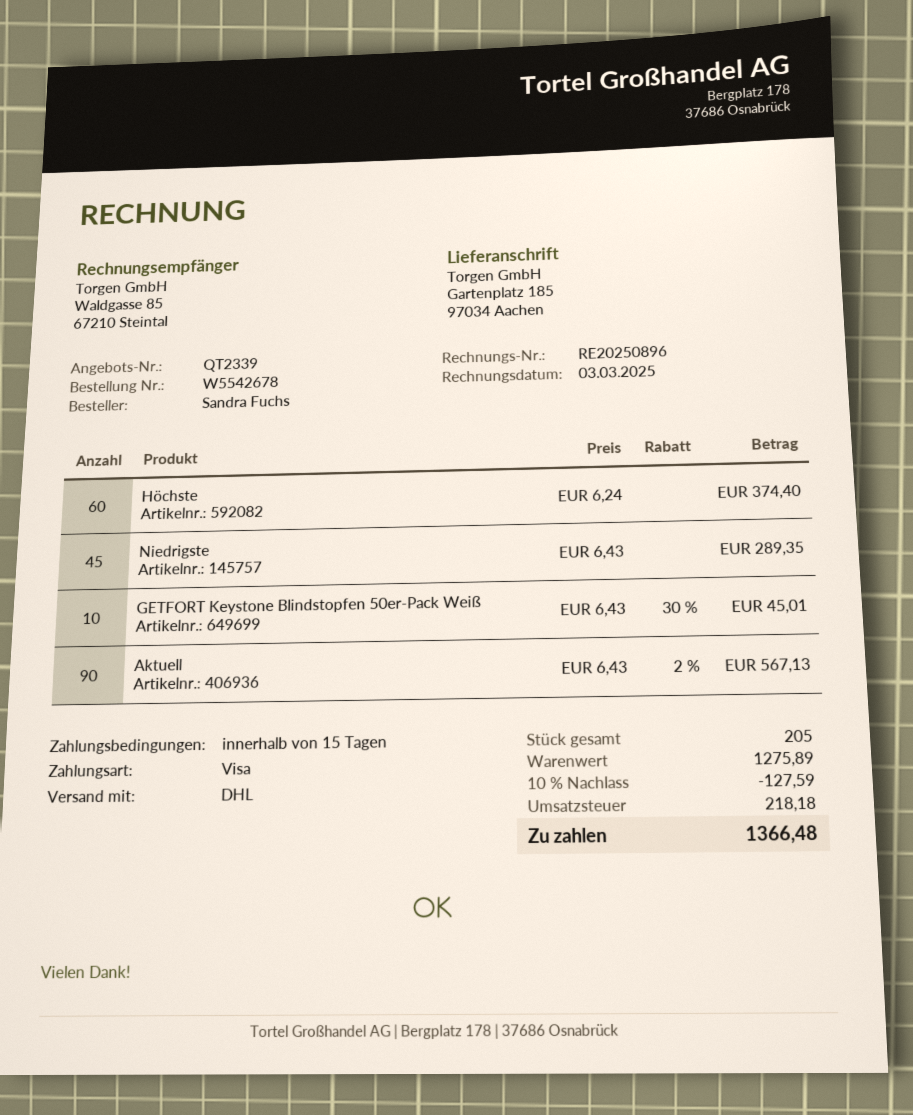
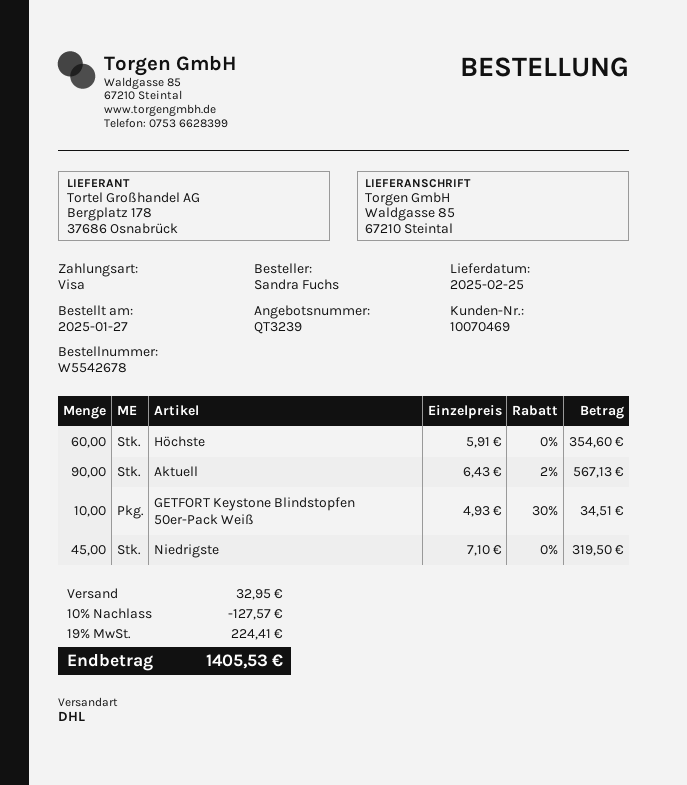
quote number: QT2339 -> QT3239
ship to: Gartenplatz 185, 97034 Aachen -> Waldgasse 85, 67210 Steintal
Höchste: 60 x 6.24 = 374.40 -> 60 x 5.91 = 354.60
Niedrigste: 45 x 6.43 = 289.35 -> 45 x 7.10 = 319.50
GETFORT Keystone Blindstopfen 50er-Pack Weiß: 10 x 6.43 - 30% = 45.01 -> 10 x 4.93 - 30% = 34.51
discount: 10% = 127.59 -> 10% = 127.57
shipping: none -> 32.95
tax: 218.18 -> 224.41
total: 1366.48 -> 1405.53

